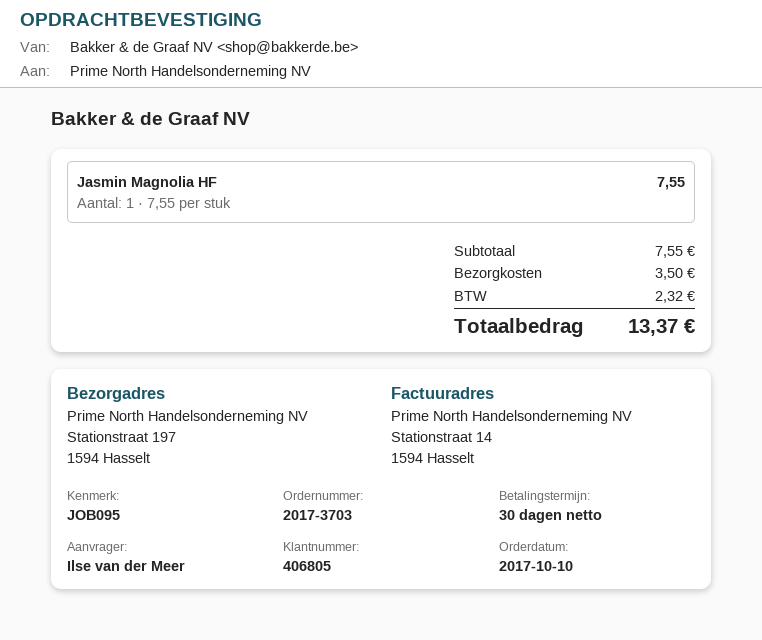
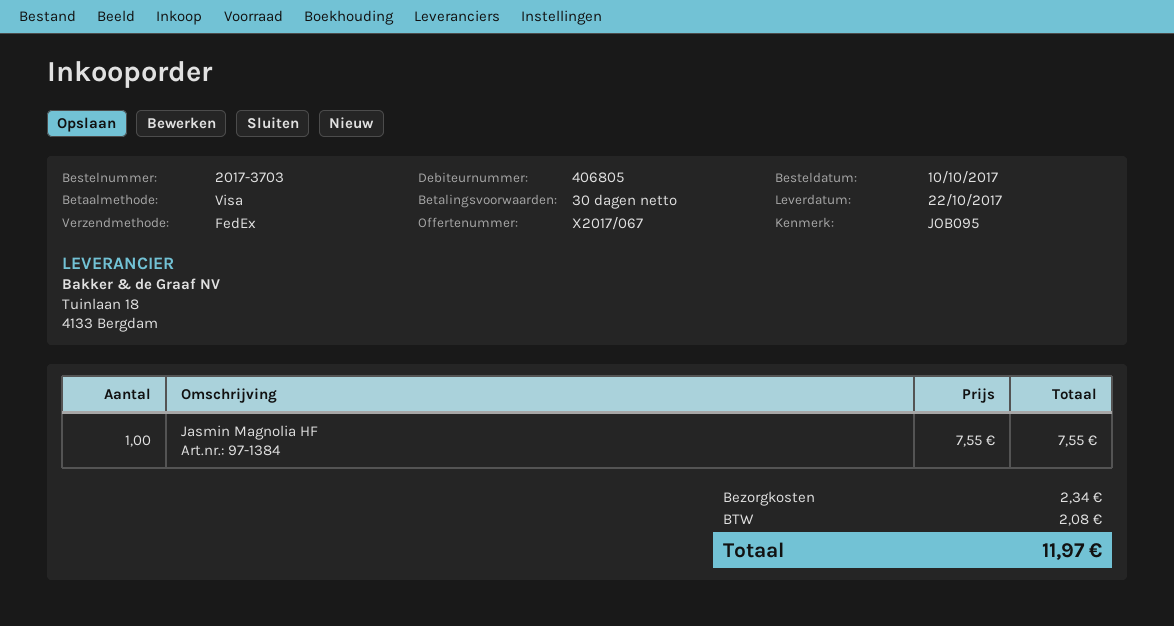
shipping: 3.50 -> 2.34
tax: 2.32 -> 2.08
total: 13.37 -> 11.97

